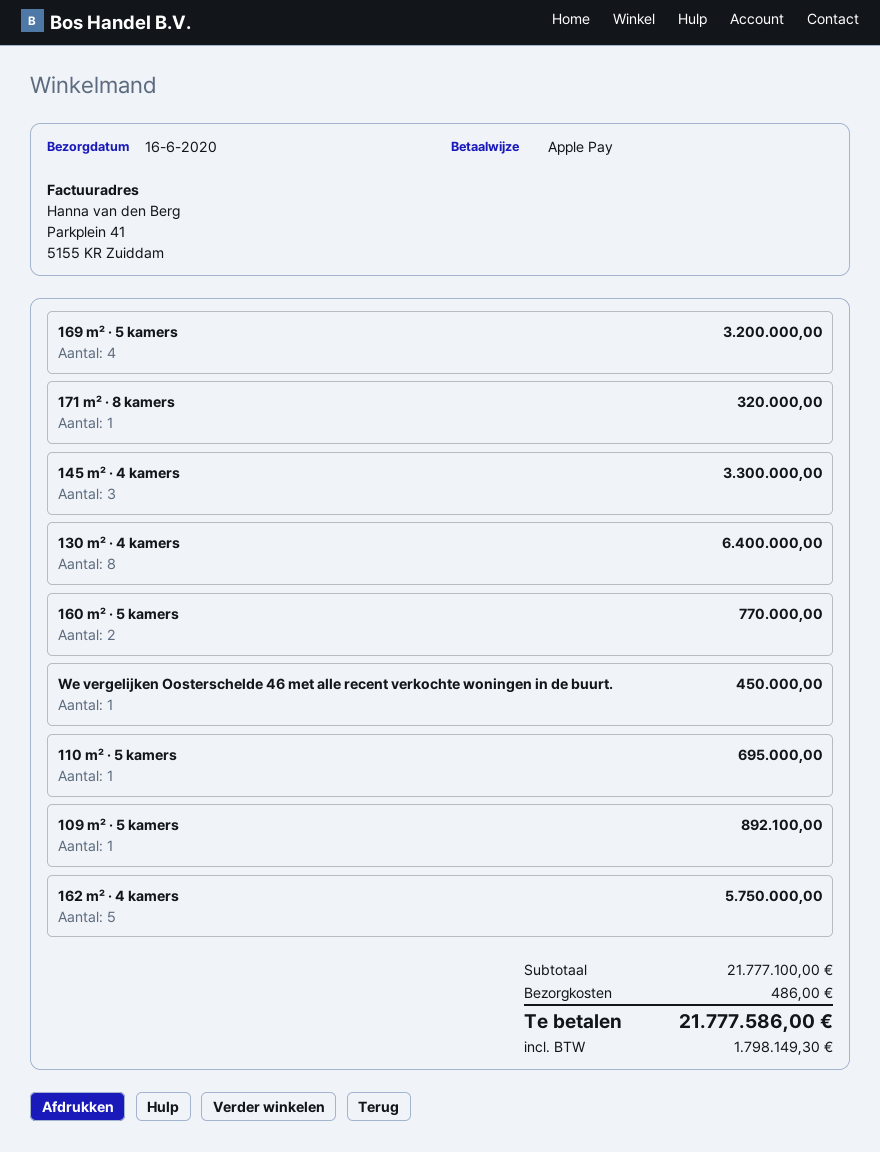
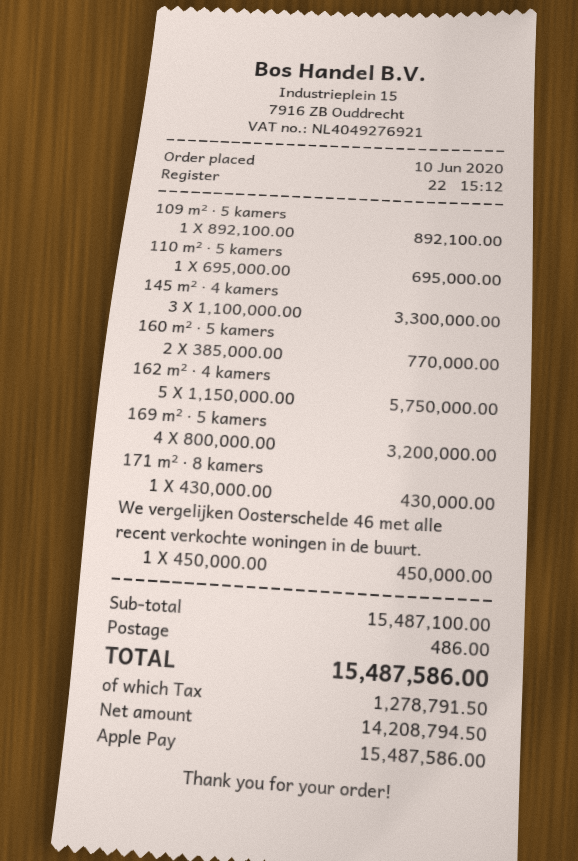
171 m² · 8 kamers: 1 for 320000.00 -> 1 for 430000.00
130 m² · 4 kamers: 8 for 6400000.00 -> none
subtotal: 21777100.00 -> 15487100.00
tax: 1798149.30 -> 1278791.50
total: 21777586.00 -> 15487586.00

